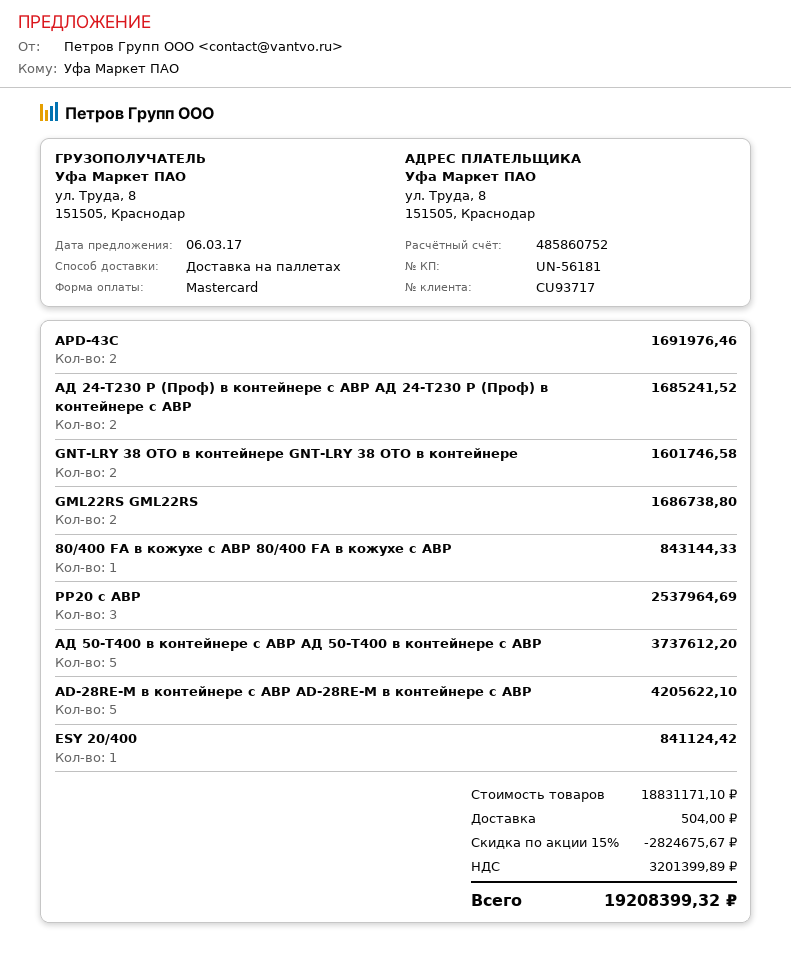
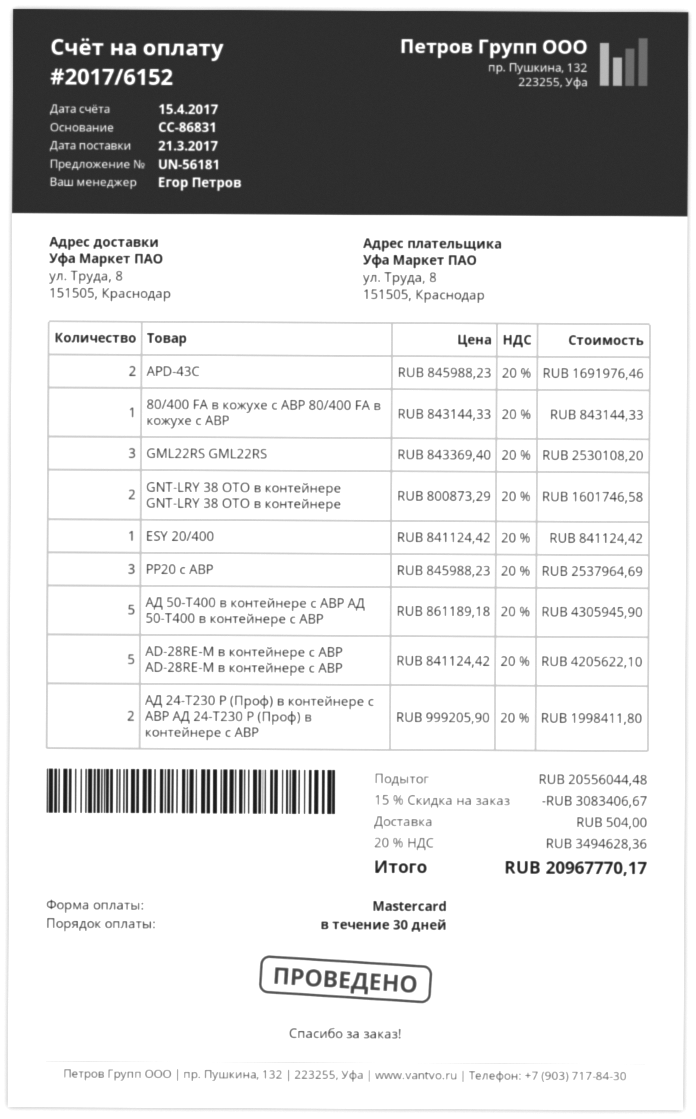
АД 24-Т230 P (Проф) в контейнере с АВР АД 24-Т230 P (Проф) в контейнере с АВР: 2 for 1685241.52 -> 2 for 1998411.80
GML22RS GML22RS: 2 for 1686738.80 -> 3 for 2530108.20
АД 50-Т400 в контейнере с АВР АД 50-Т400 в контейнере с АВР: 5 for 3737612.20 -> 5 for 4305945.90
subtotal: 18831171.10 -> 20556044.48
discount: 15% = 2824675.67 -> 15% = 3083406.67
tax: 3201399.89 -> 3494628.36
total: 19208399.32 -> 20967770.17

